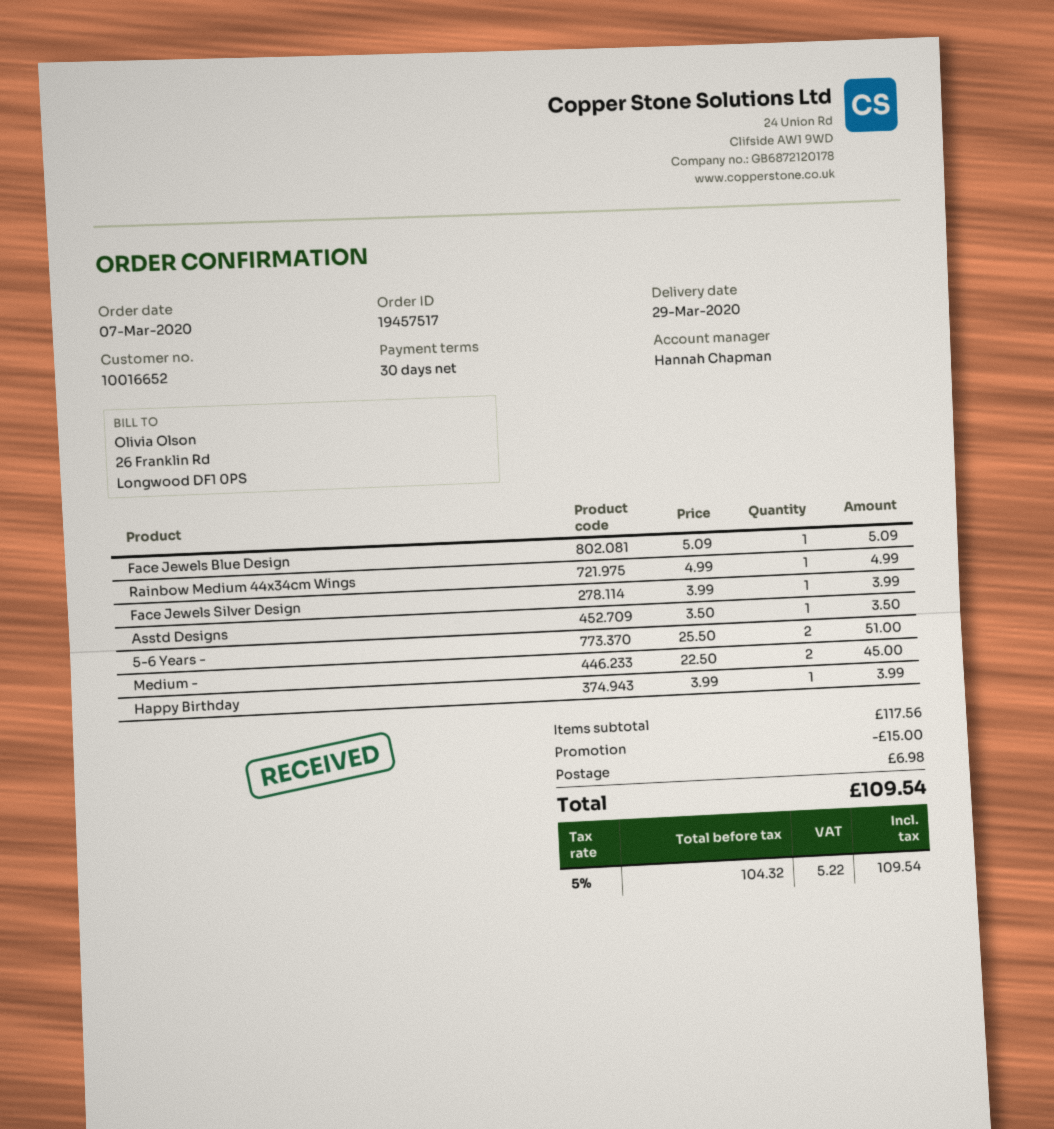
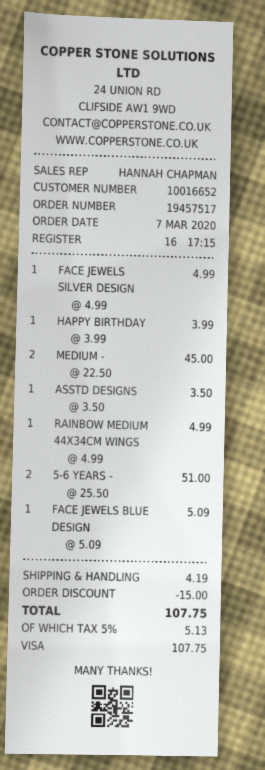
Face Jewels Silver Design: 1 x 3.99 = 3.99 -> 1 x 4.99 = 4.99
shipping: 6.98 -> 4.19
tax: 5% = 5.22 -> 5% = 5.13
total: 109.54 -> 107.75

